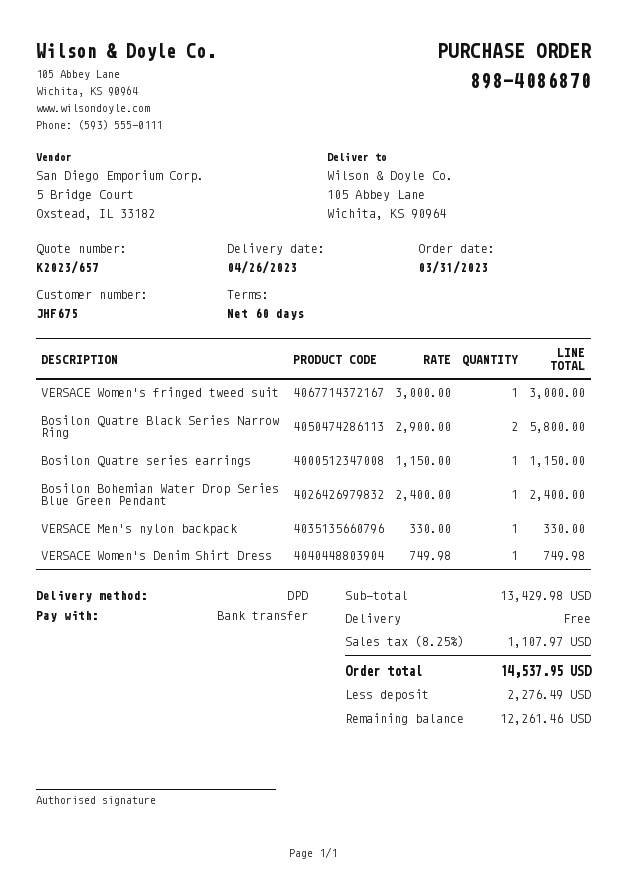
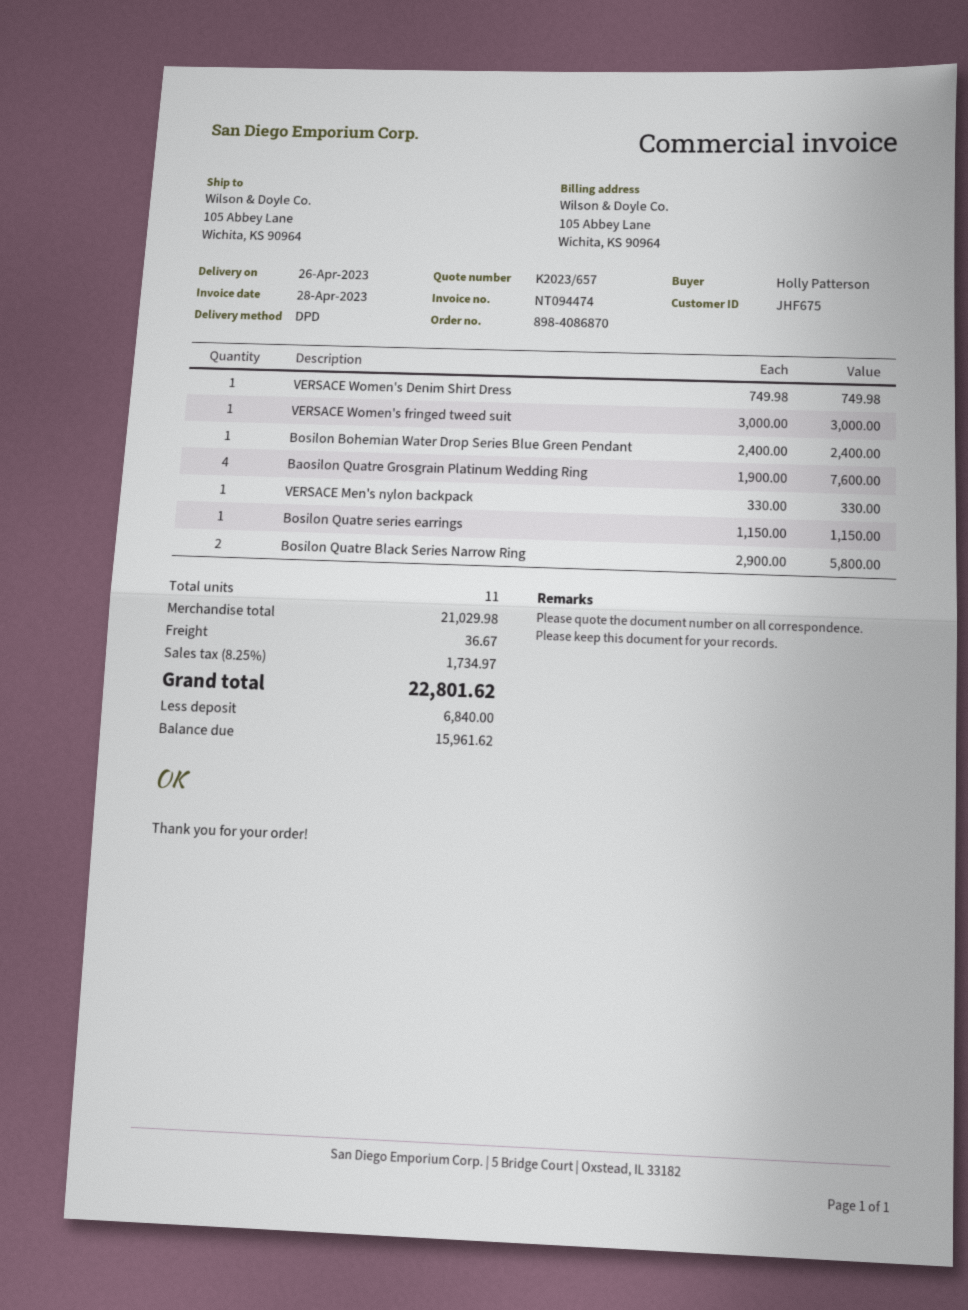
Baosilon Quatre Grosgrain Platinum Wedding Ring: none -> 4 x 1900.00 = 7600.00
subtotal: 13429.98 -> 21029.98
shipping: 0.00 -> 36.67
tax: 8.25% = 1107.97 -> 8.25% = 1734.97
total: 14537.95 -> 22801.62
deposit: 2276.49 -> 6840.00
balance: 12261.46 -> 15961.62

